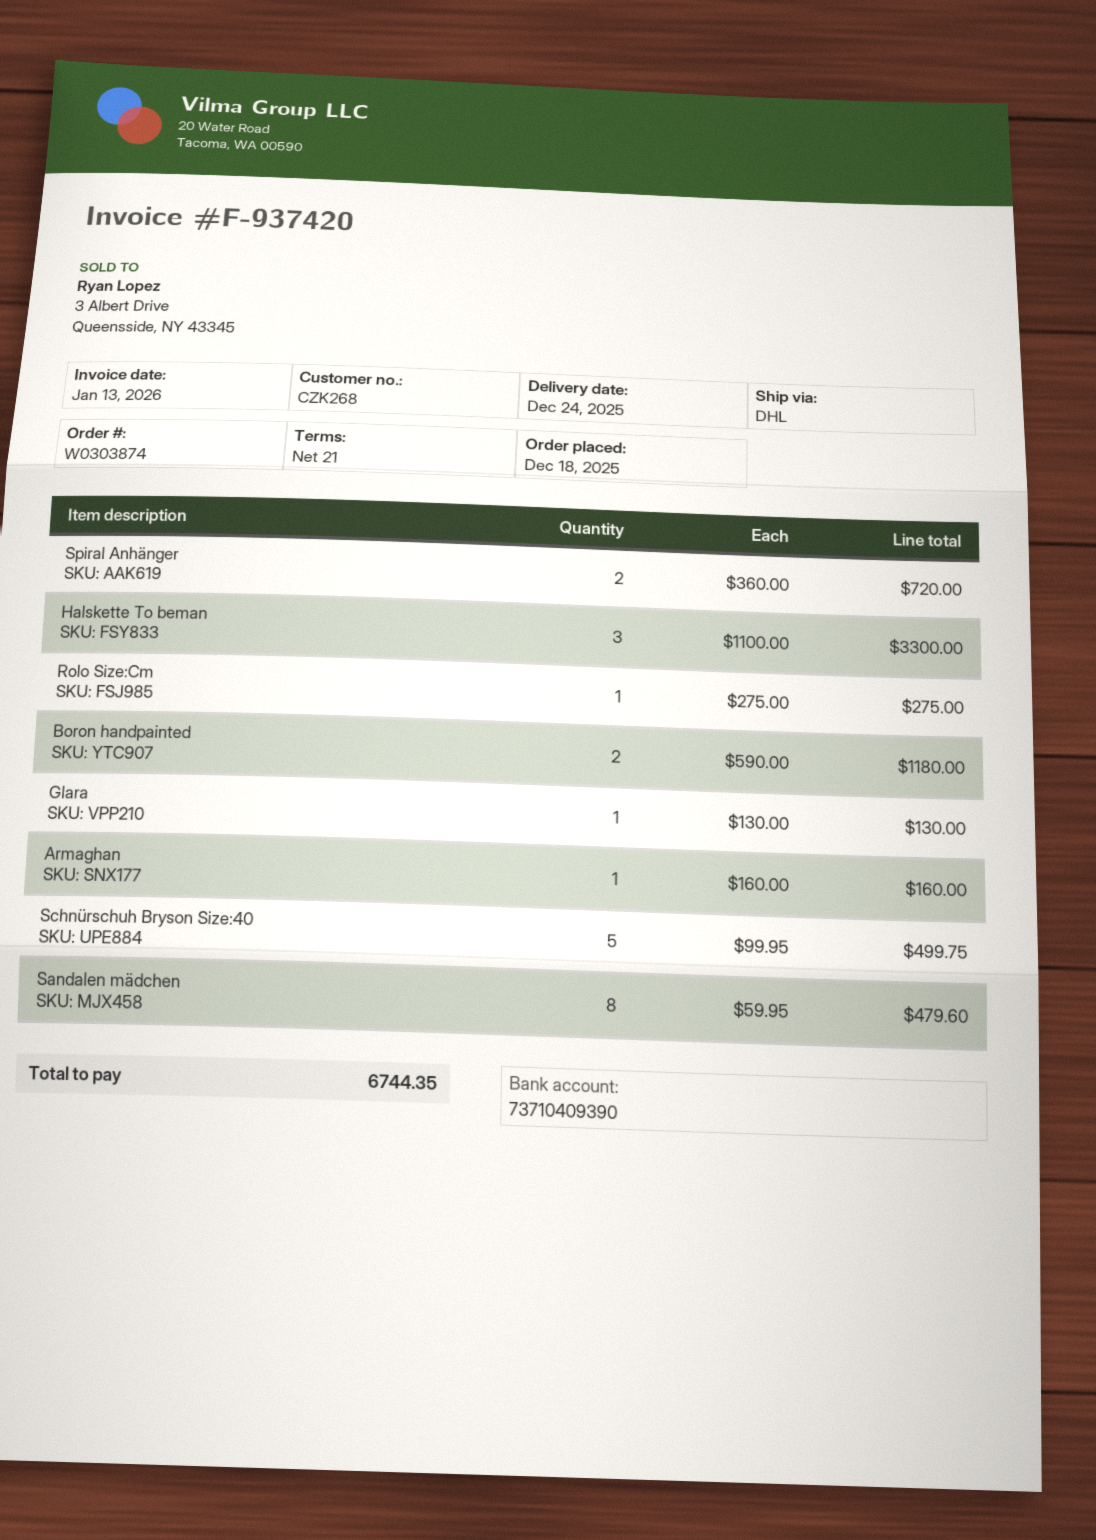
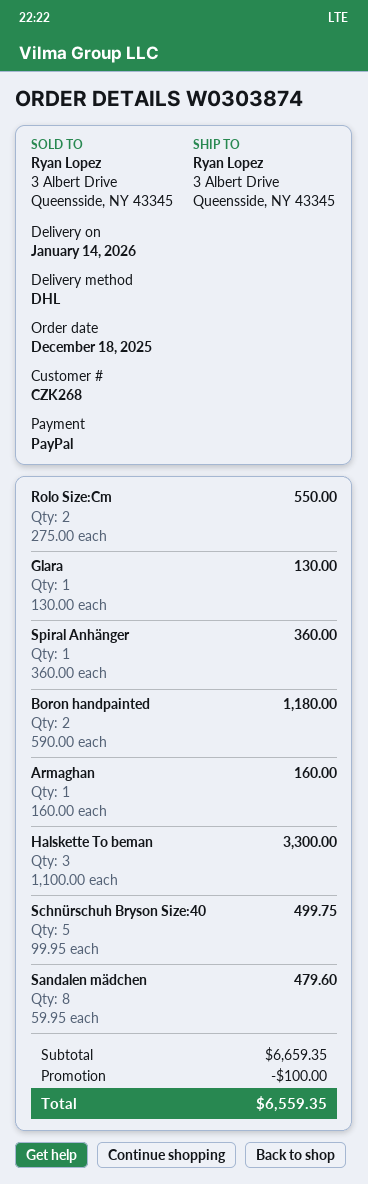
delivery date: 2025-12-24 -> 2026-01-14
Spiral Anhänger: 2 x 360.00 = 720.00 -> 1 x 360.00 = 360.00
Rolo Size:Cm: 1 x 275.00 = 275.00 -> 2 x 275.00 = 550.00
discount: none -> 100.00
total: 6744.35 -> 6559.35

